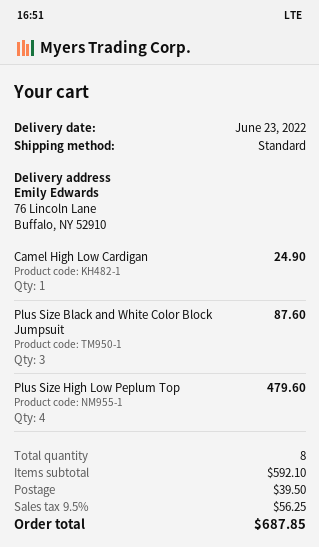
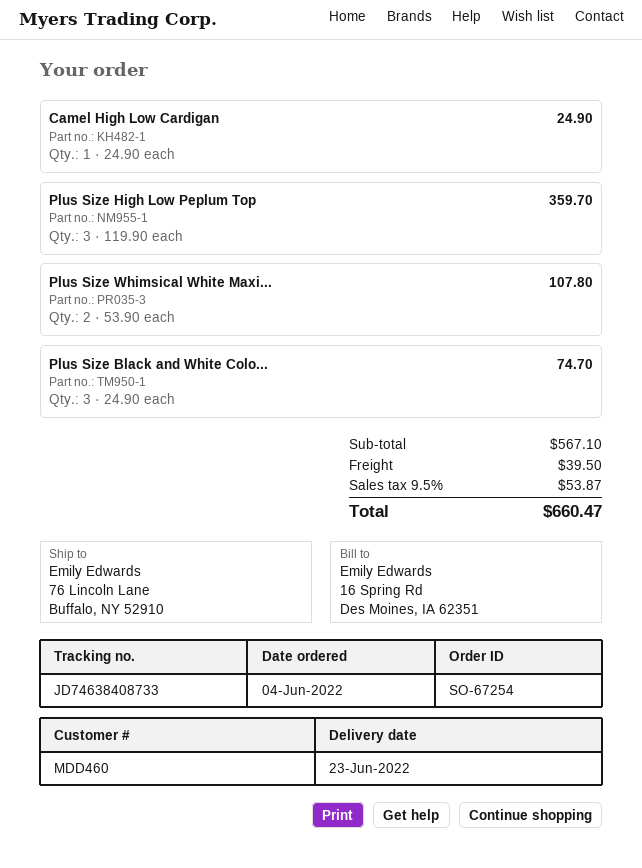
Plus Size Black and White Color Block Jumpsuit: 3 for 87.60 -> 3 for 74.70
Plus Size High Low Peplum Top: 4 for 479.60 -> 3 for 359.70
Plus Size Whimsical White Maxi...: none -> 2 for 107.80
subtotal: 592.10 -> 567.10
tax: 9.5% = 56.25 -> 9.5% = 53.87
total: 687.85 -> 660.47

